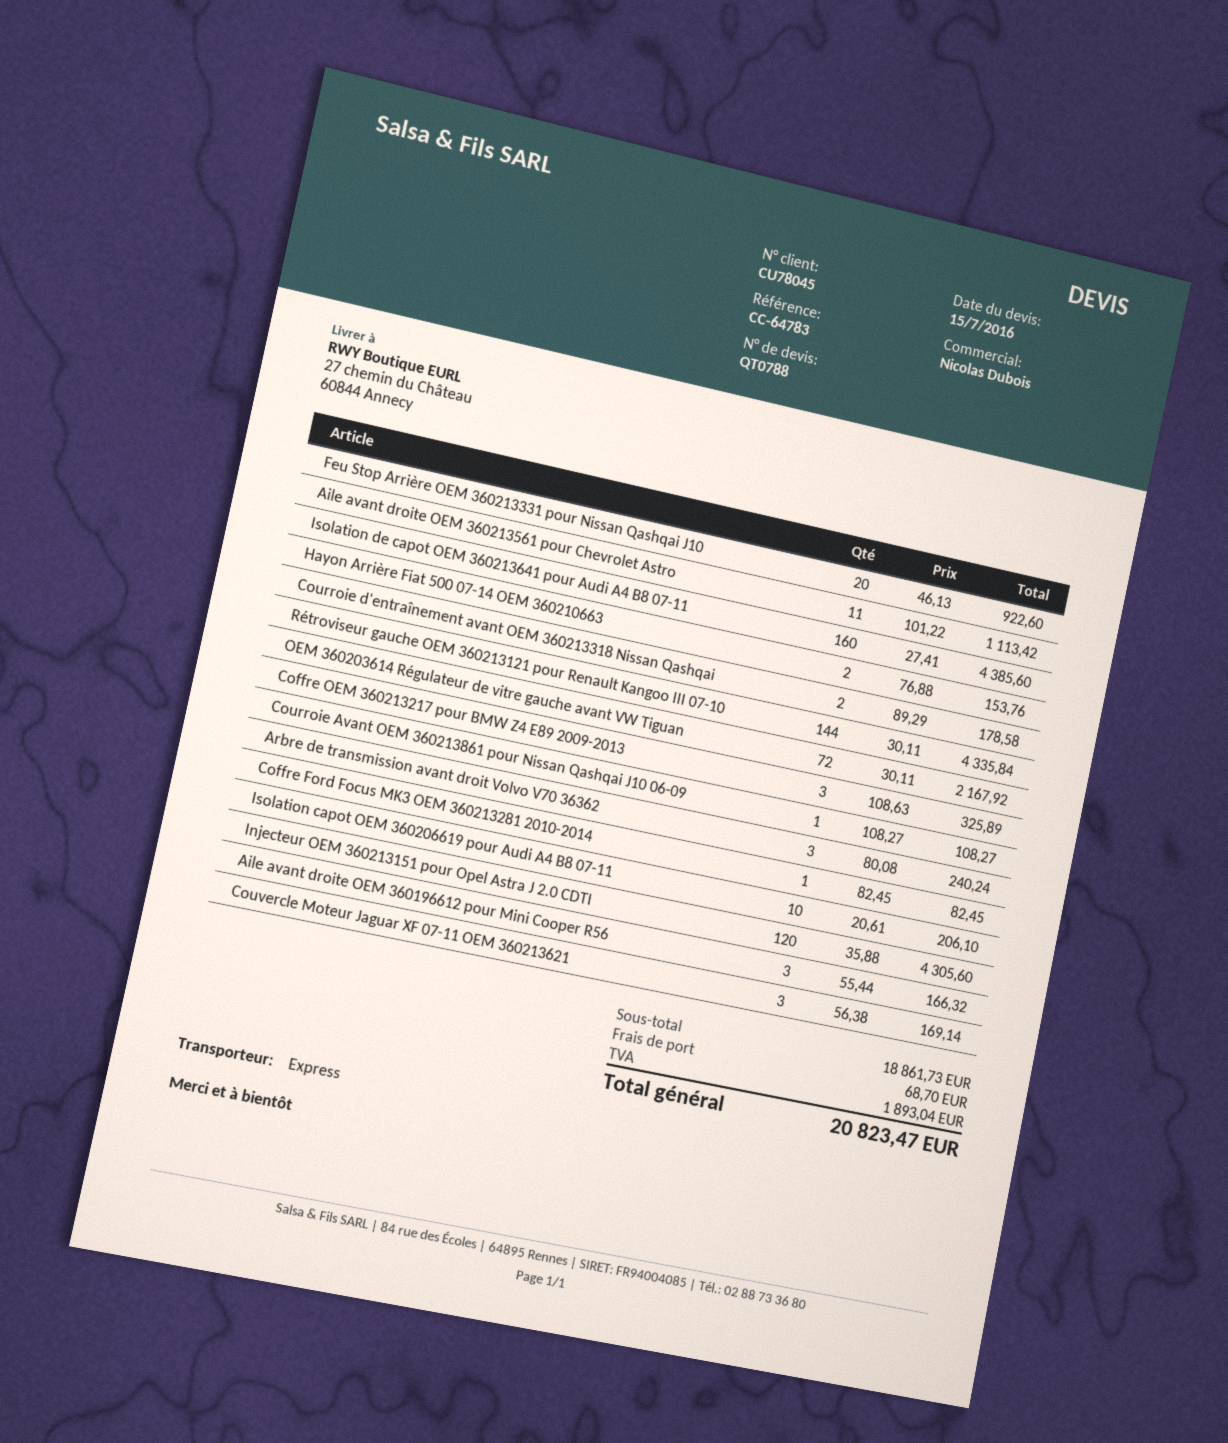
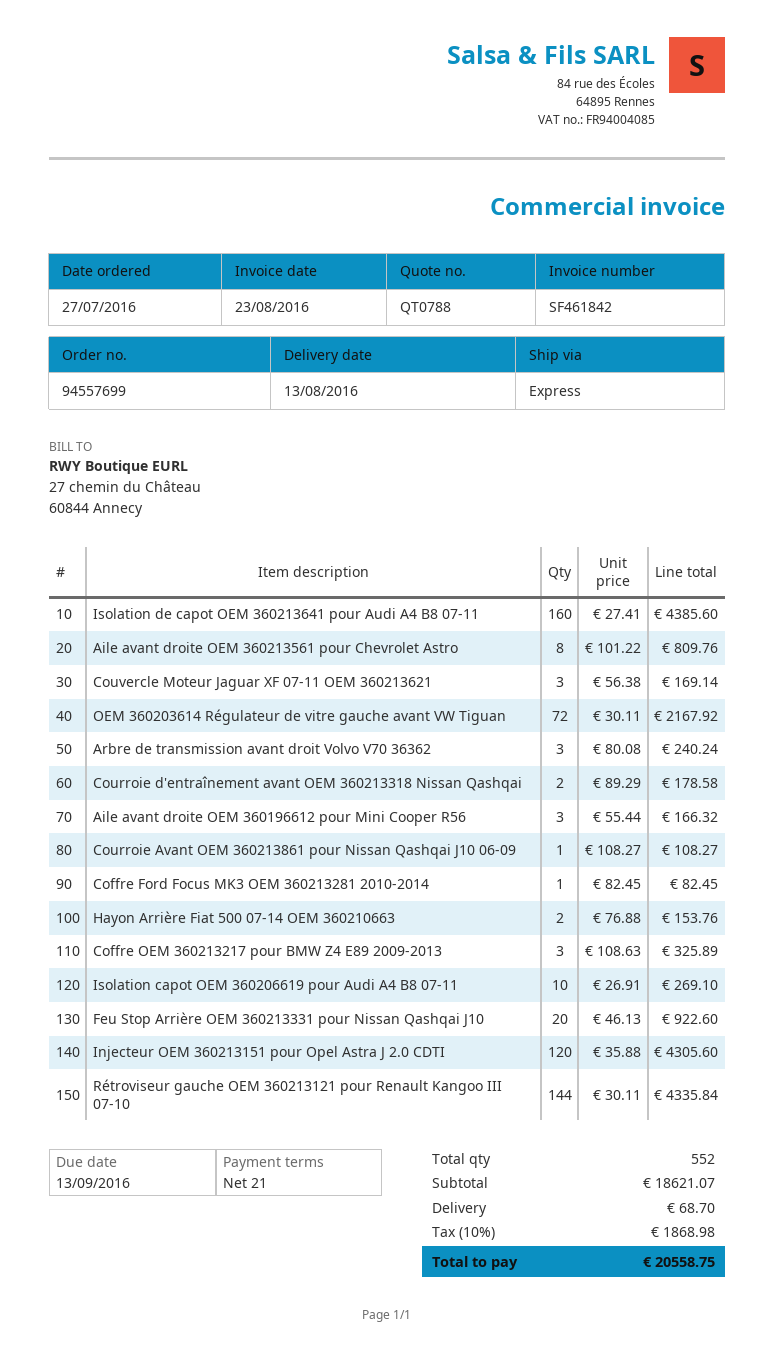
Aile avant droite OEM 360213561 pour Chevrolet Astro: 11 x 101.22 = 1113.42 -> 8 x 101.22 = 809.76
Isolation capot OEM 360206619 pour Audi A4 B8 07-11: 10 x 20.61 = 206.10 -> 10 x 26.91 = 269.10
subtotal: 18861.73 -> 18621.07
tax: 1893.04 -> 1868.98
total: 20823.47 -> 20558.75

